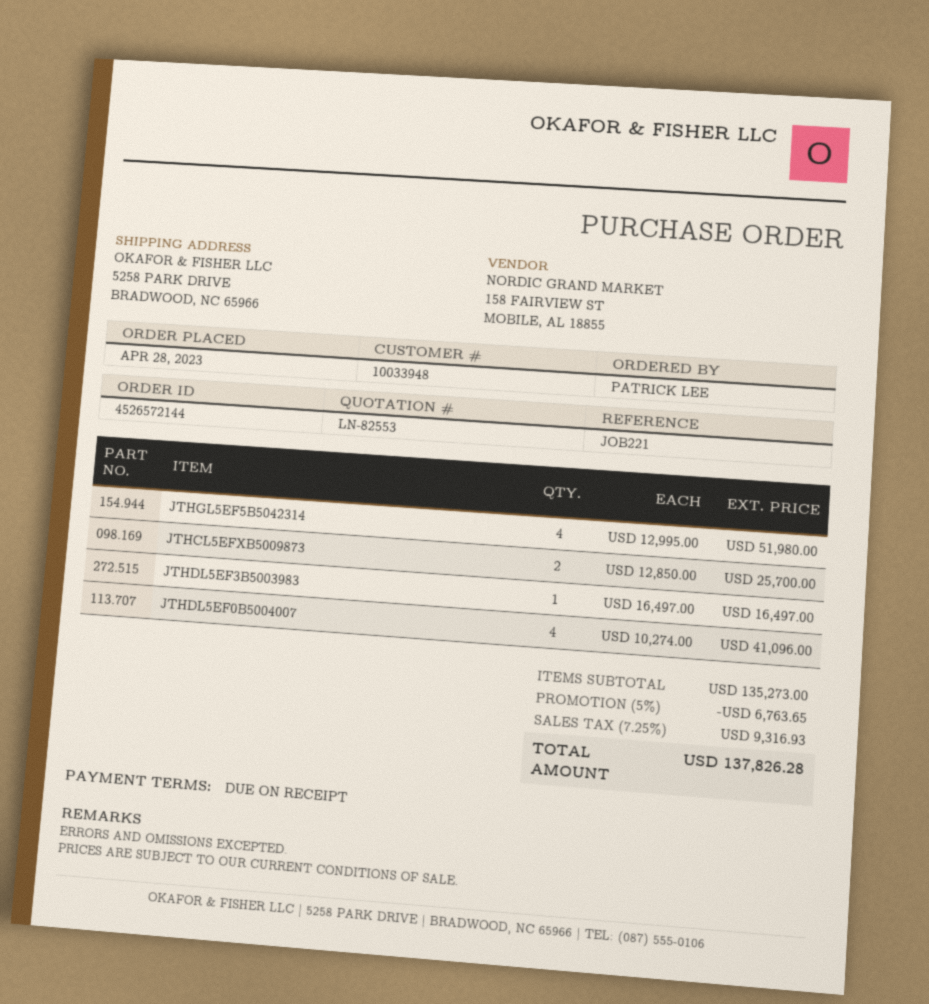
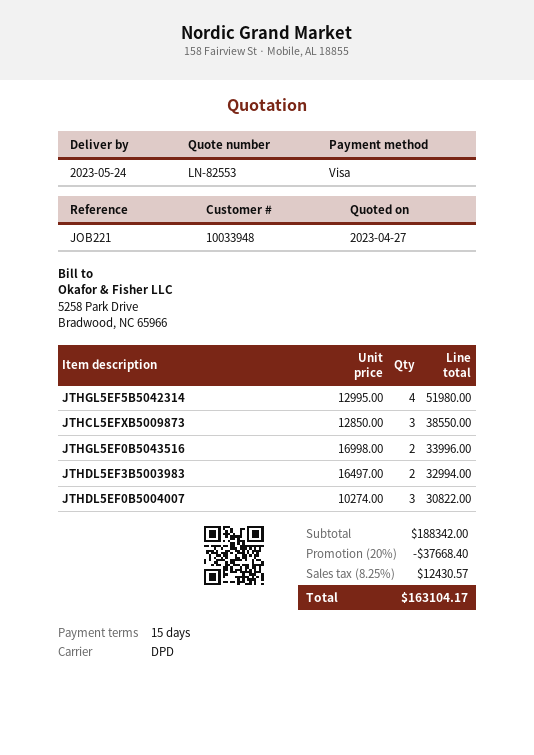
payment terms: on receipt -> 15 days
JTHCL5EFXB5009873: 2 x 12850.00 = 25700.00 -> 3 x 12850.00 = 38550.00
JTHDL5EF3B5003983: 1 x 16497.00 = 16497.00 -> 2 x 16497.00 = 32994.00
JTHDL5EF0B5004007: 4 x 10274.00 = 41096.00 -> 3 x 10274.00 = 30822.00
JTHGL5EF0B5043516: none -> 2 x 16998.00 = 33996.00
subtotal: 135273.00 -> 188342.00
discount: 5% = 6763.65 -> 20% = 37668.40
tax: 7.25% = 9316.93 -> 8.25% = 12430.57
total: 137826.28 -> 163104.17

